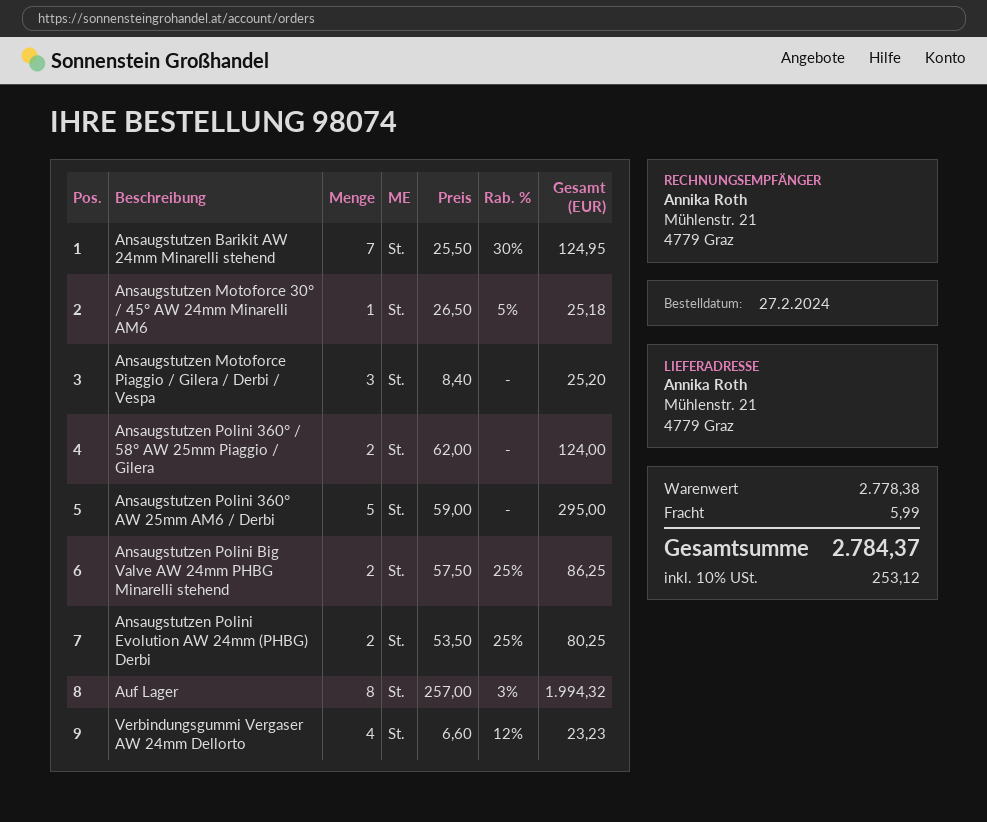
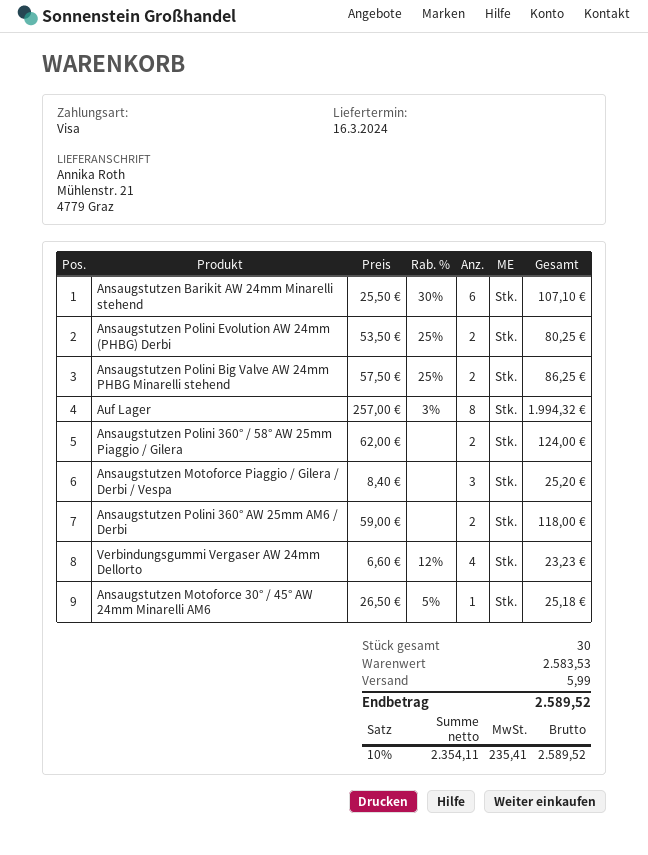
Ansaugstutzen Barikit AW 24mm Minarelli stehend: 7 x 25.50 - 30% = 124.95 -> 6 x 25.50 - 30% = 107.10
Ansaugstutzen Polini 360° AW 25mm AM6 / Derbi: 5 x 59.00 = 295.00 -> 2 x 59.00 = 118.00
subtotal: 2778.38 -> 2583.53
tax: 10% = 253.12 -> 10% = 235.41
total: 2784.37 -> 2589.52

